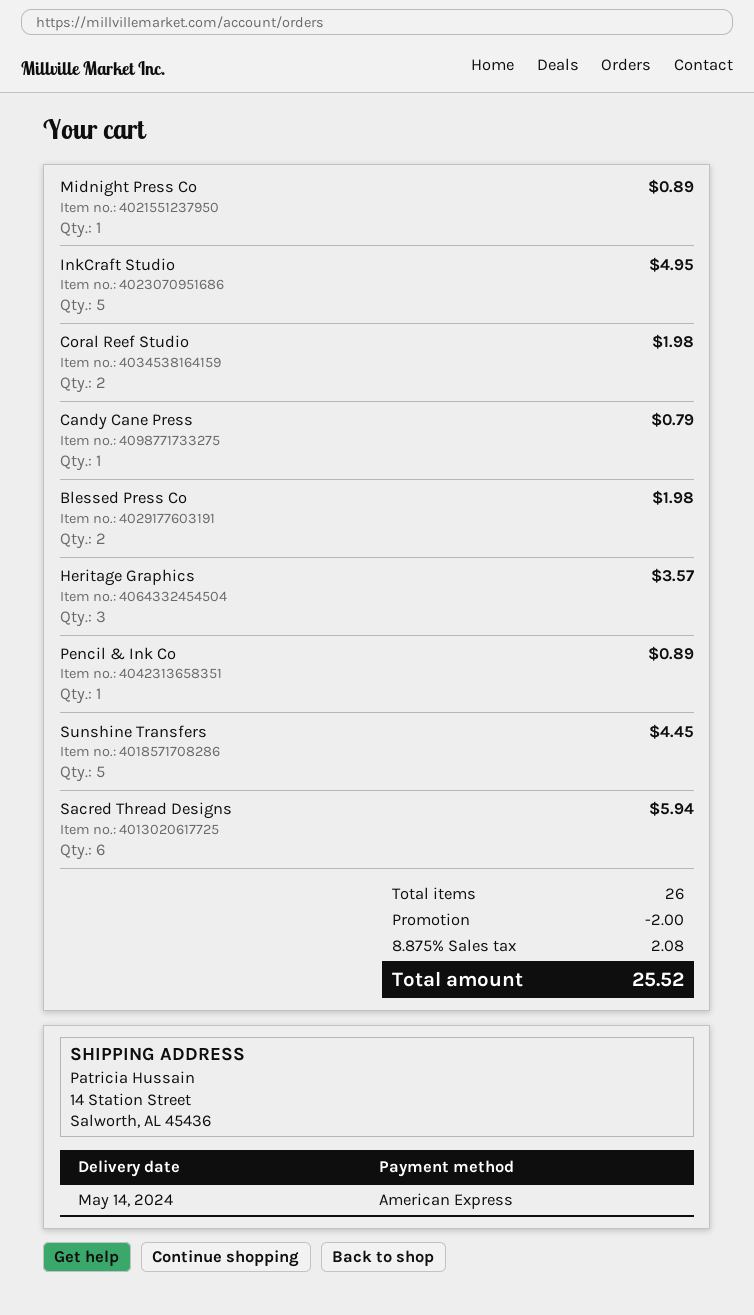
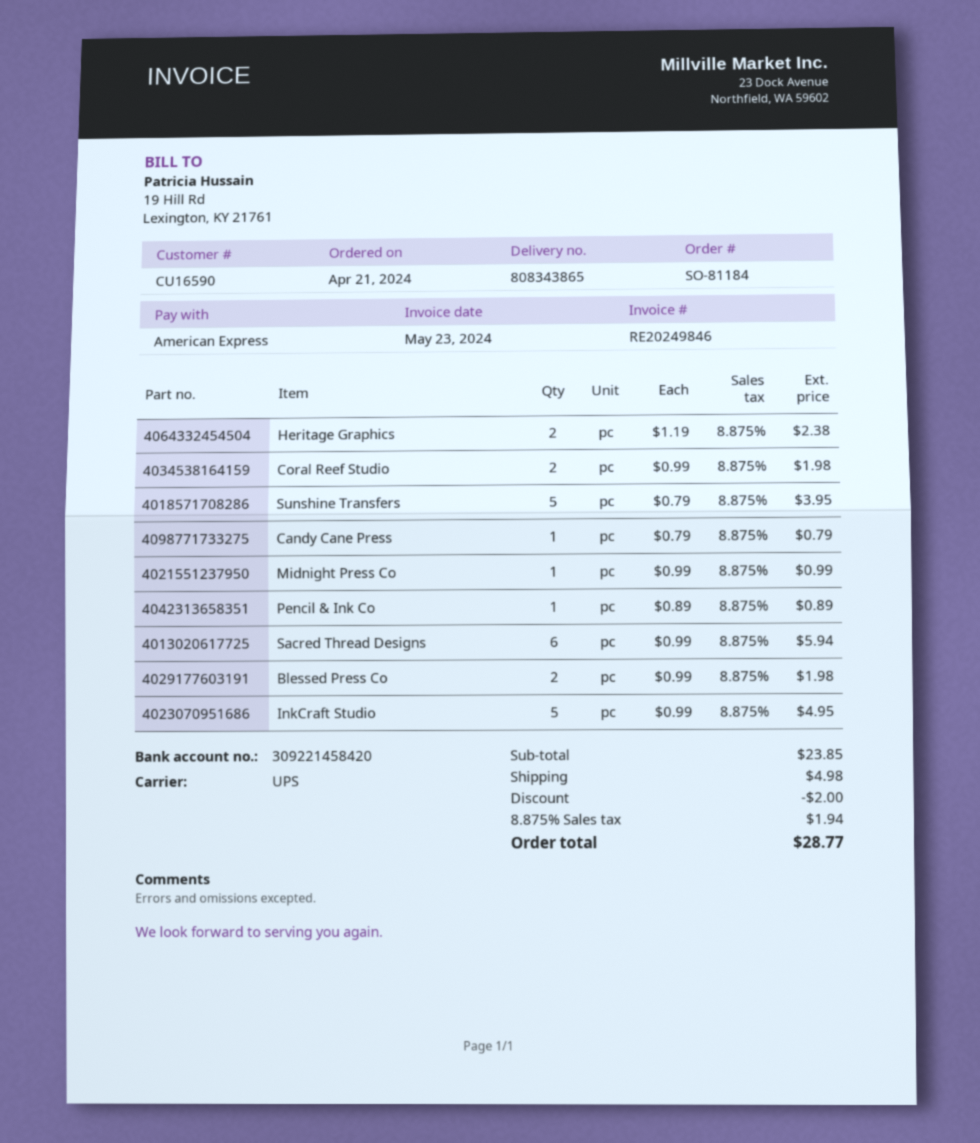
Midnight Press Co: 1 for 0.89 -> 1 for 0.99
Heritage Graphics: 3 for 3.57 -> 2 for 2.38
Sunshine Transfers: 5 for 4.45 -> 5 for 3.95
shipping: none -> 4.98
tax: 8.875% = 2.08 -> 8.875% = 1.94
total: 25.52 -> 28.77

